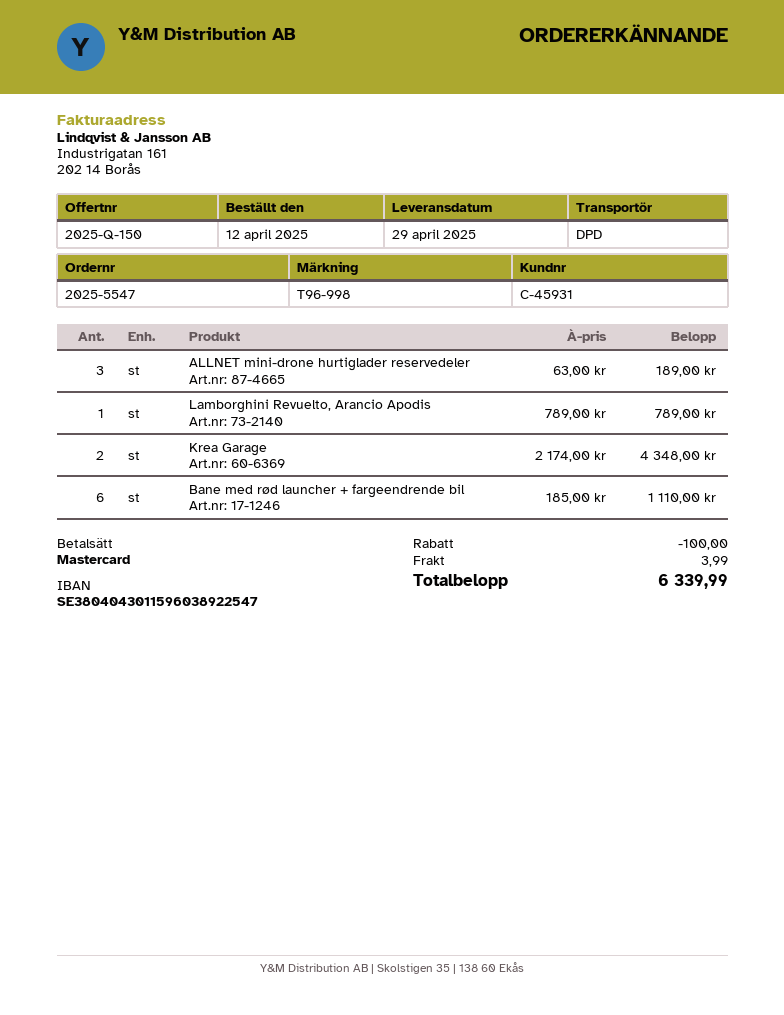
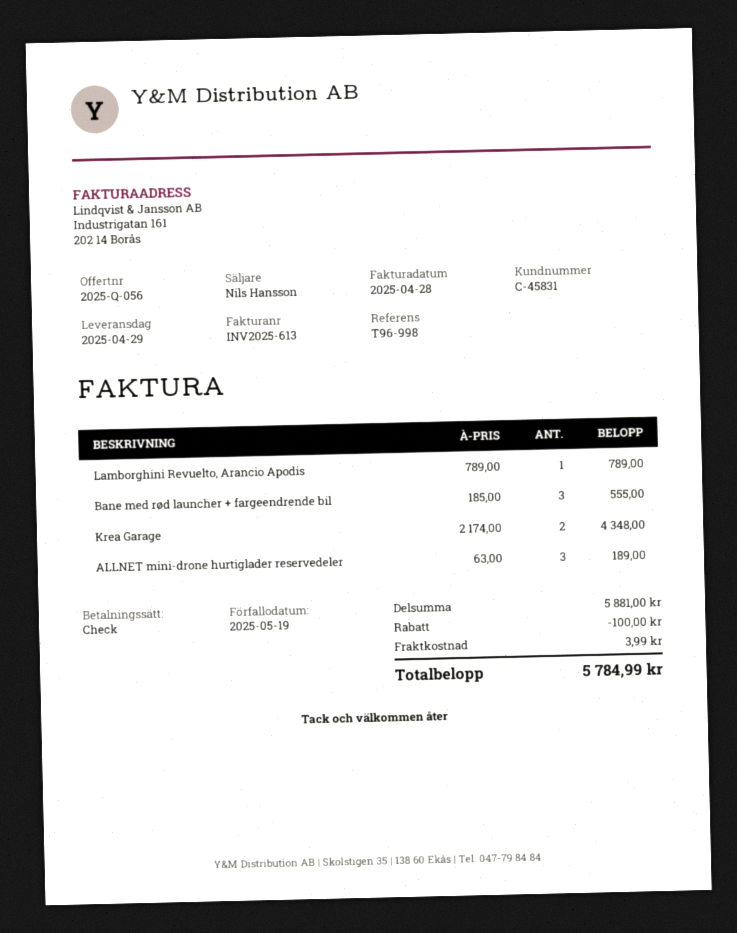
quote number: 2025-Q-150 -> 2025-Q-056
customer number: C-45931 -> C-45831
payment method: Mastercard -> cheque
Bane med rød launcher + fargeendrende bil: 6 x 185.00 = 1110.00 -> 3 x 185.00 = 555.00
total: 6339.99 -> 5784.99

